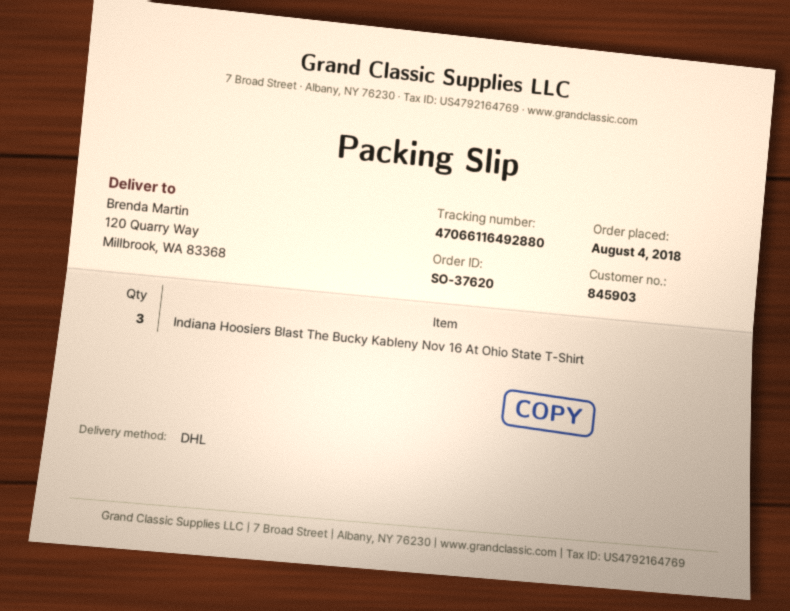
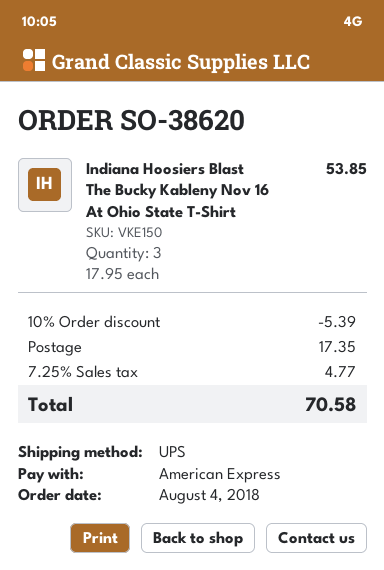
order number: SO-37620 -> SO-38620
shipping method: DHL -> UPS

